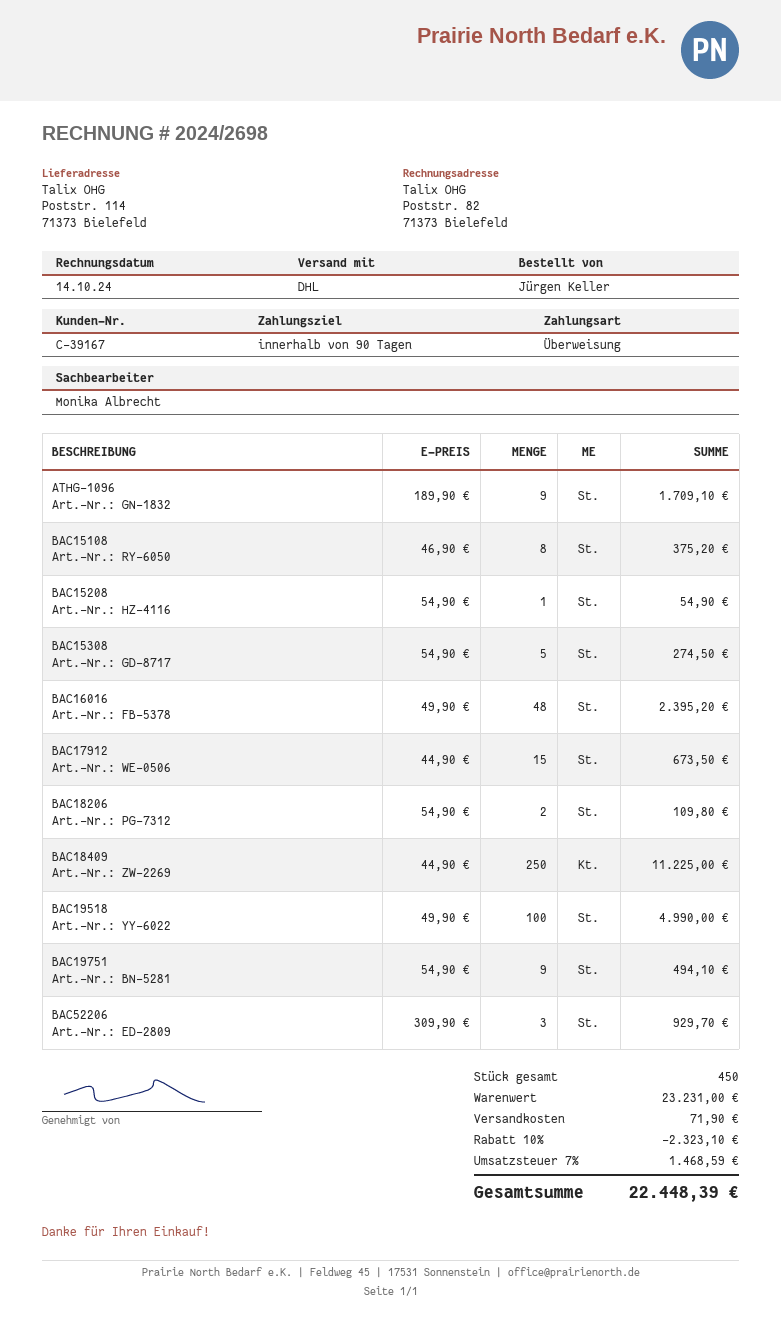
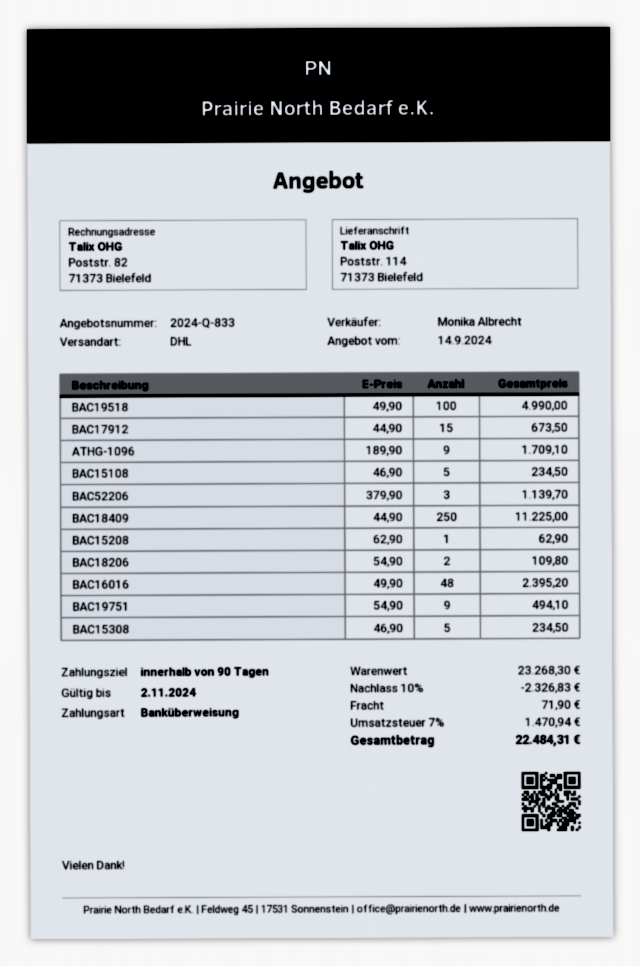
BAC15108: 8 x 46.90 = 375.20 -> 5 x 46.90 = 234.50
BAC15208: 1 x 54.90 = 54.90 -> 1 x 62.90 = 62.90
BAC15308: 5 x 54.90 = 274.50 -> 5 x 46.90 = 234.50
BAC52206: 3 x 309.90 = 929.70 -> 3 x 379.90 = 1139.70
subtotal: 23231.00 -> 23268.30
discount: 10% = 2323.10 -> 10% = 2326.83
tax: 7% = 1468.59 -> 7% = 1470.94
total: 22448.39 -> 22484.31

